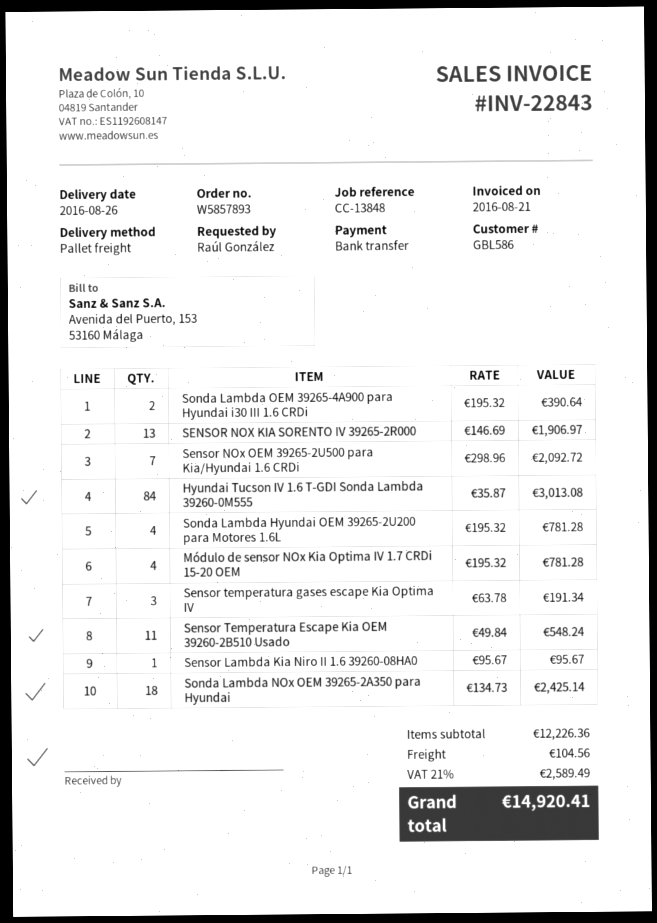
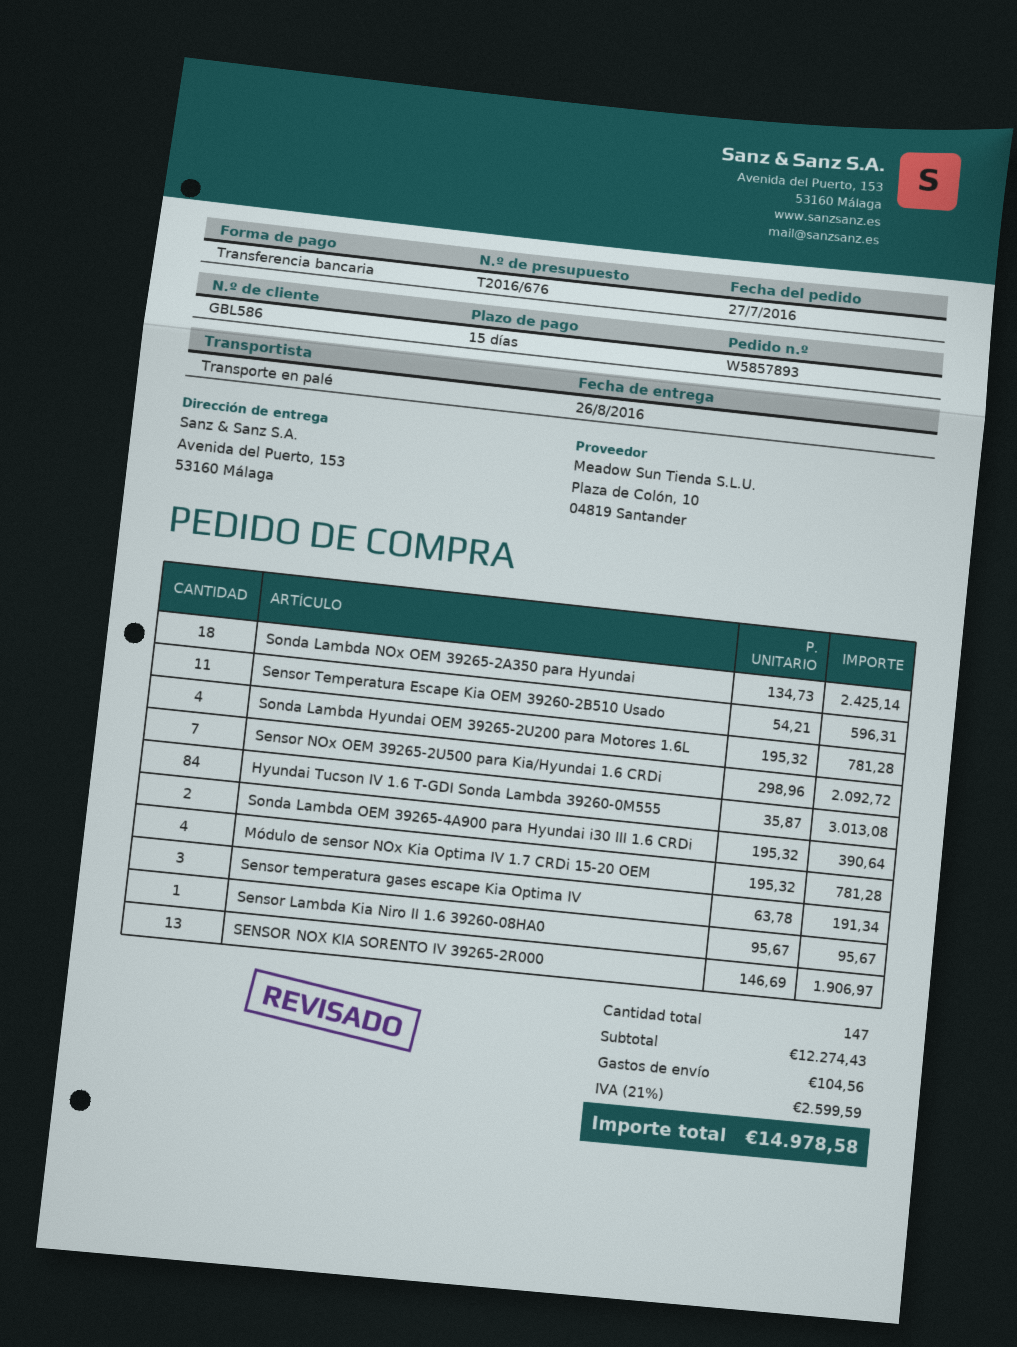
Sensor Temperatura Escape Kia OEM 39260-2B510 Usado: 11 x 49.84 = 548.24 -> 11 x 54.21 = 596.31
subtotal: 12226.36 -> 12274.43
tax: 21% = 2589.49 -> 21% = 2599.59
total: 14920.41 -> 14978.58

